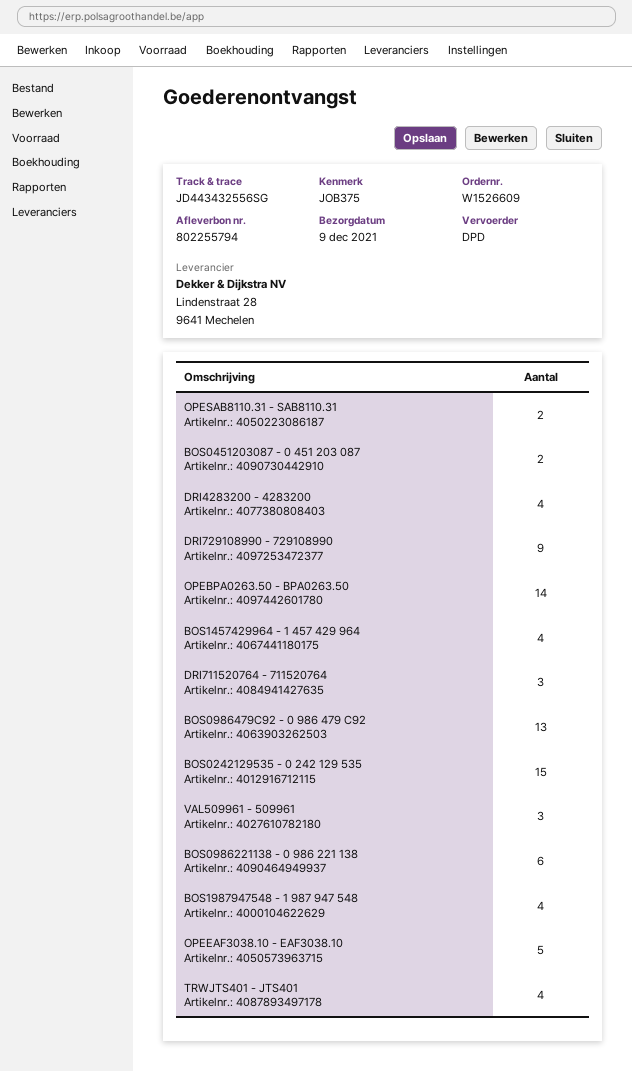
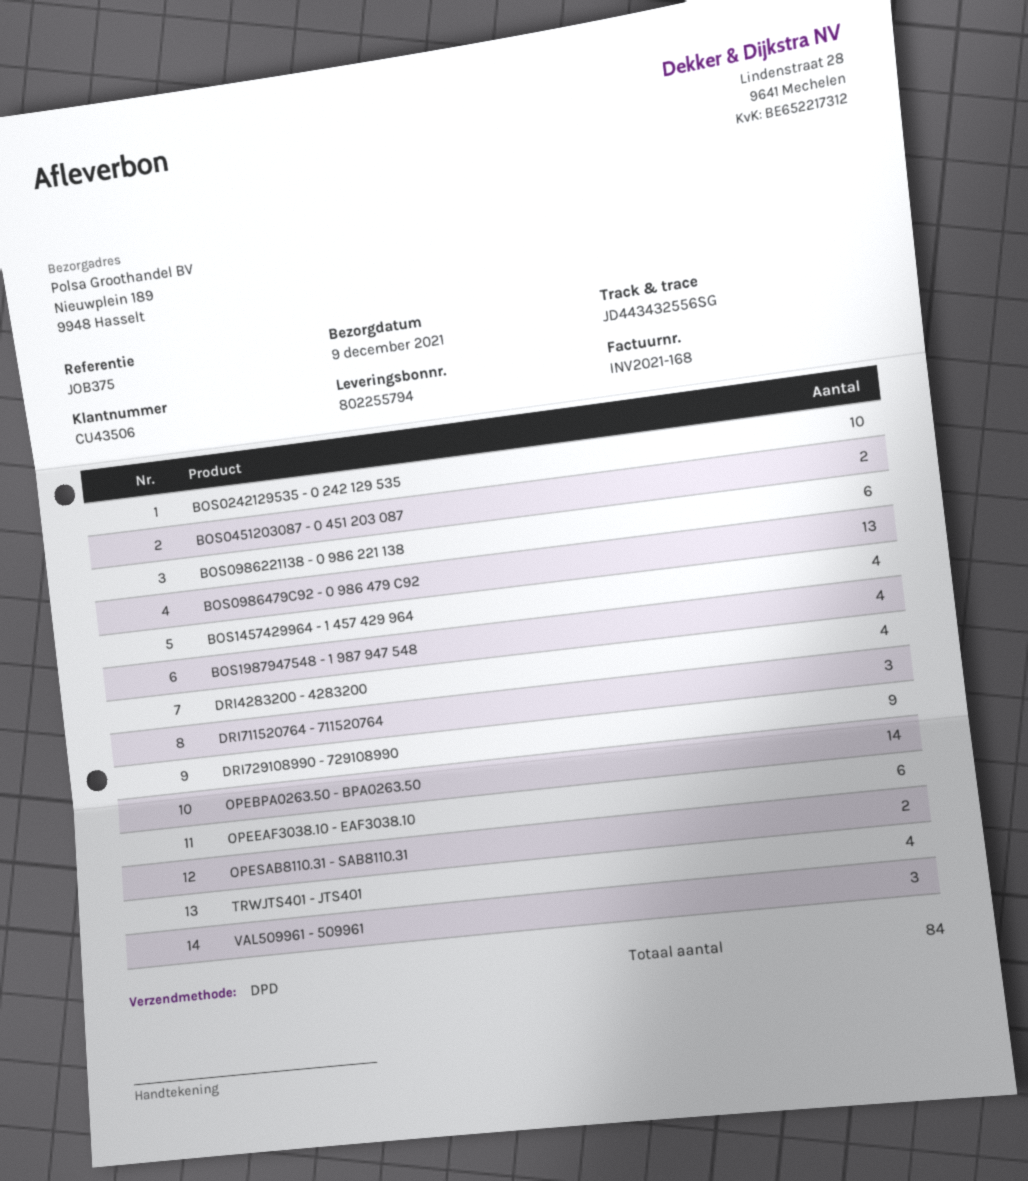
BOS0242129535 - 0 242 129 535: 15 -> 10
OPEEAF3038.10 - EAF3038.10: 5 -> 6

